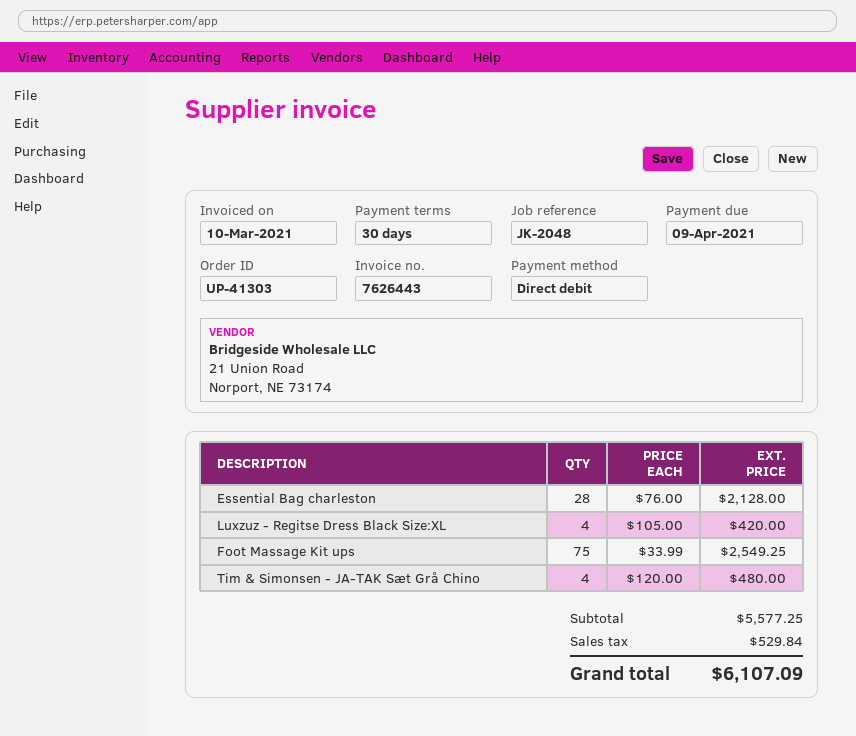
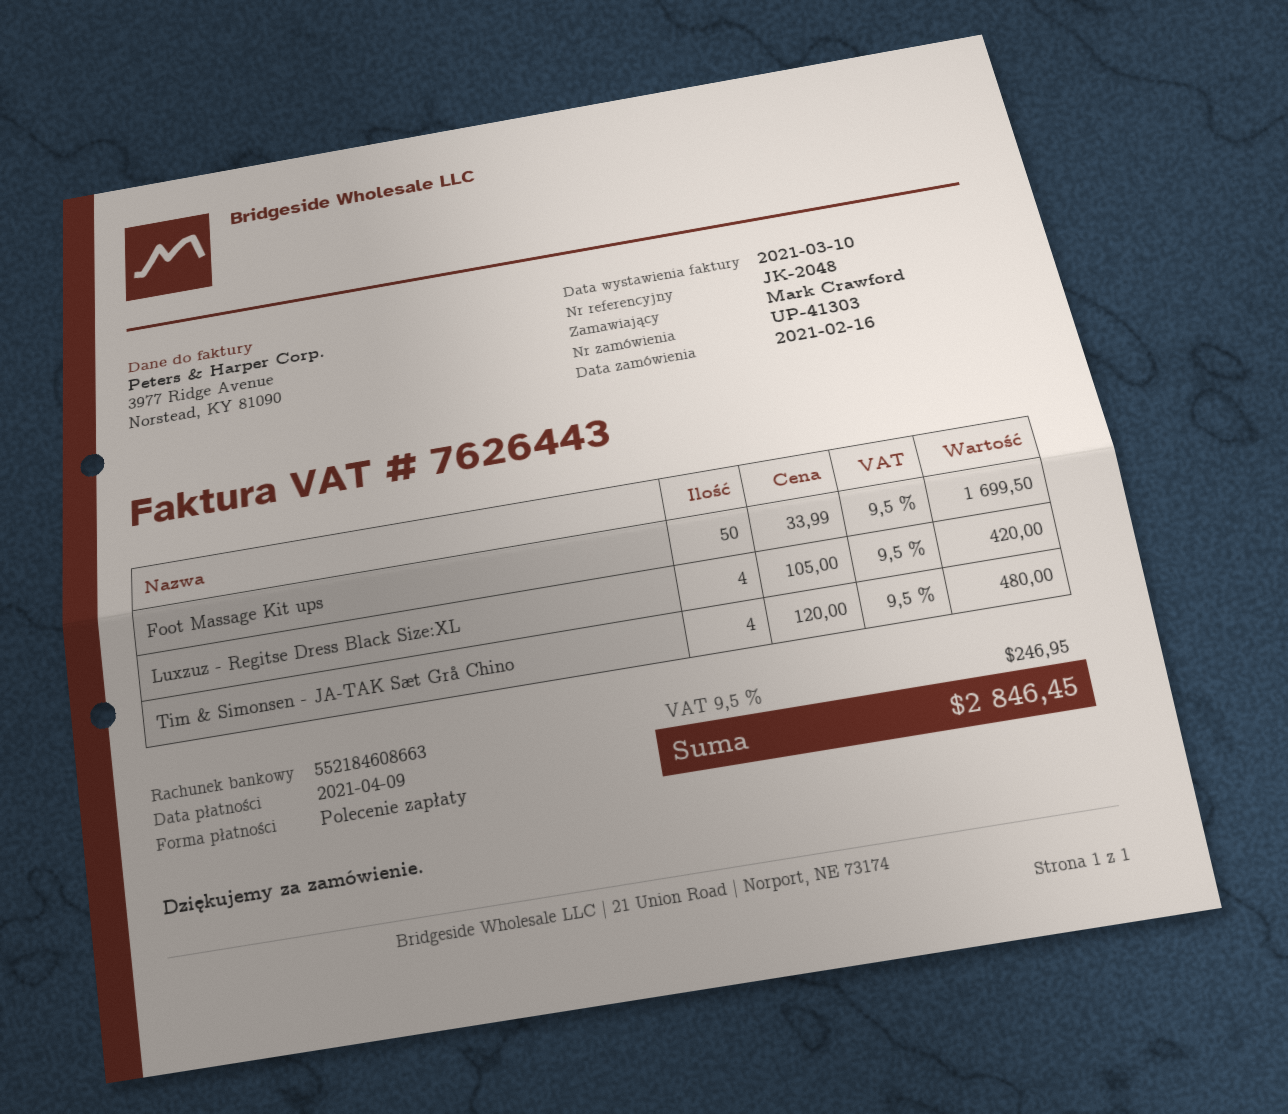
Essential Bag charleston: 28 x 76.00 = 2128.00 -> none
Foot Massage Kit ups: 75 x 33.99 = 2549.25 -> 50 x 33.99 = 1699.50
tax: 529.84 -> 246.95
total: 6107.09 -> 2846.45

